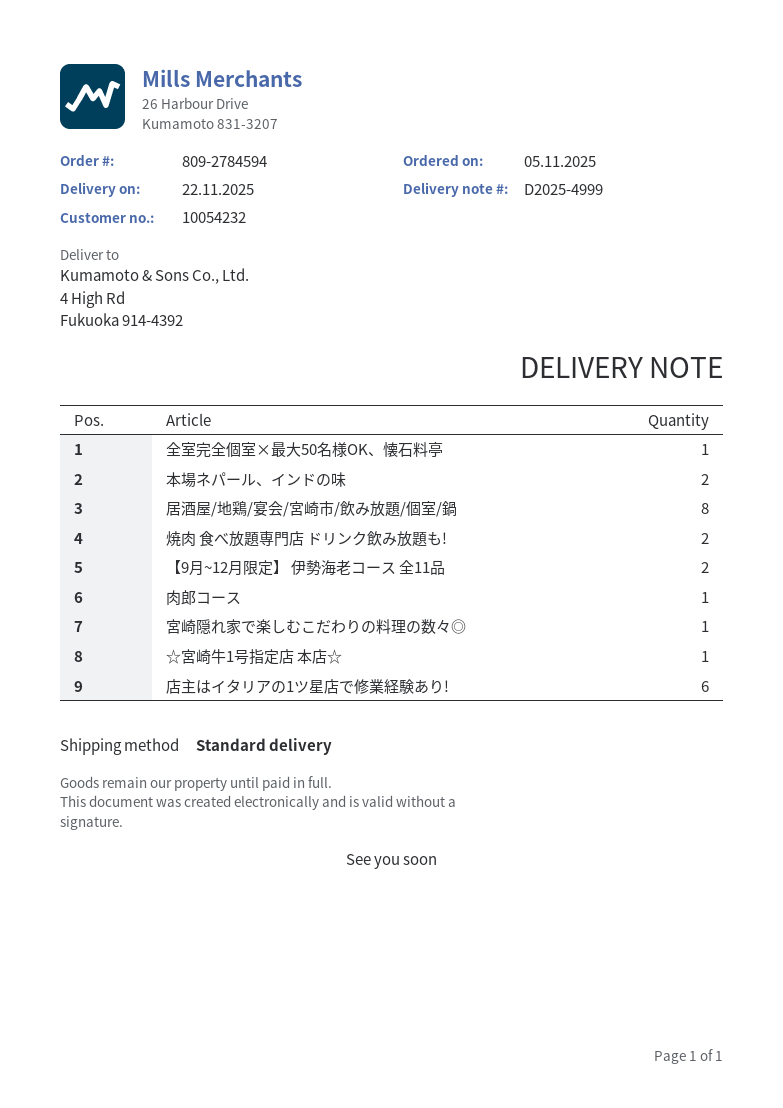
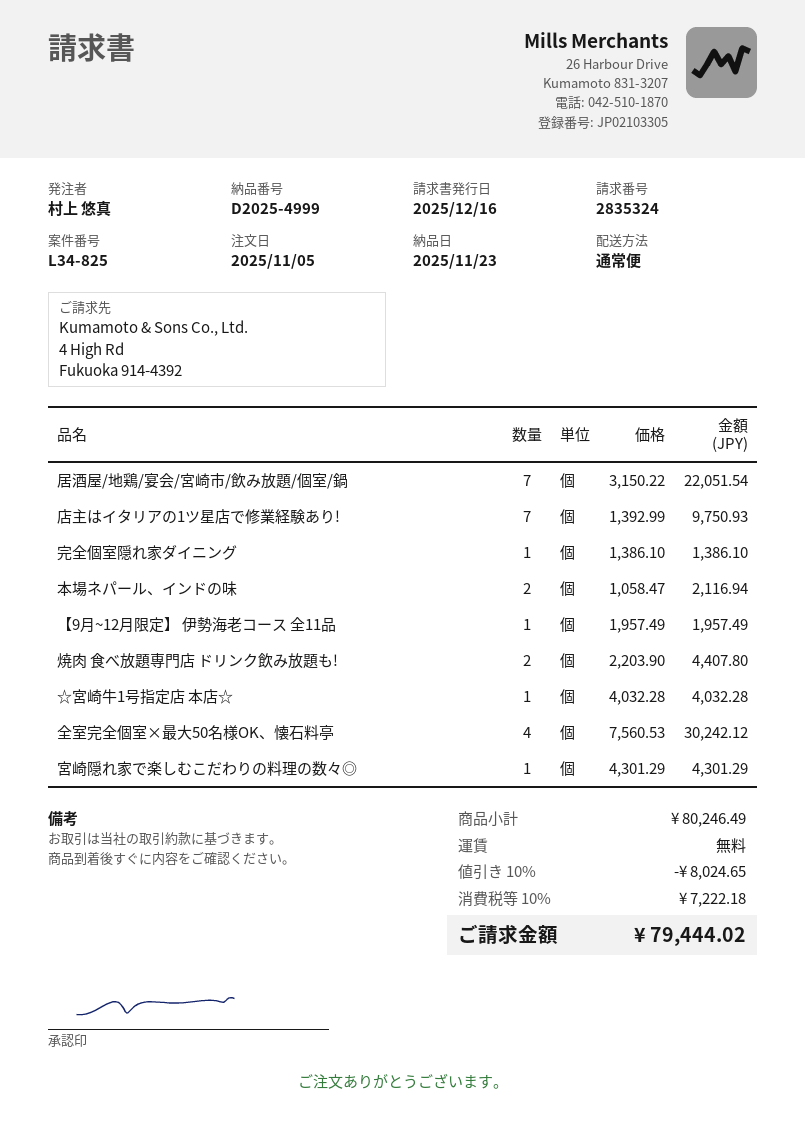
delivery date: 2025-11-22 -> 2025-11-23
全室完全個室×最大50名様OK、懐石料亭: 1 -> 4
居酒屋/地鶏/宴会/宮崎市/飲み放題/個室/鍋: 8 -> 7
【9月~12月限定】 伊勢海老コース 全11品: 2 -> 1
肉郎コース: 1 -> none
店主はイタリアの1ツ星店で修業経験あり!: 6 -> 7
完全個室隠れ家ダイニング: none -> 1

